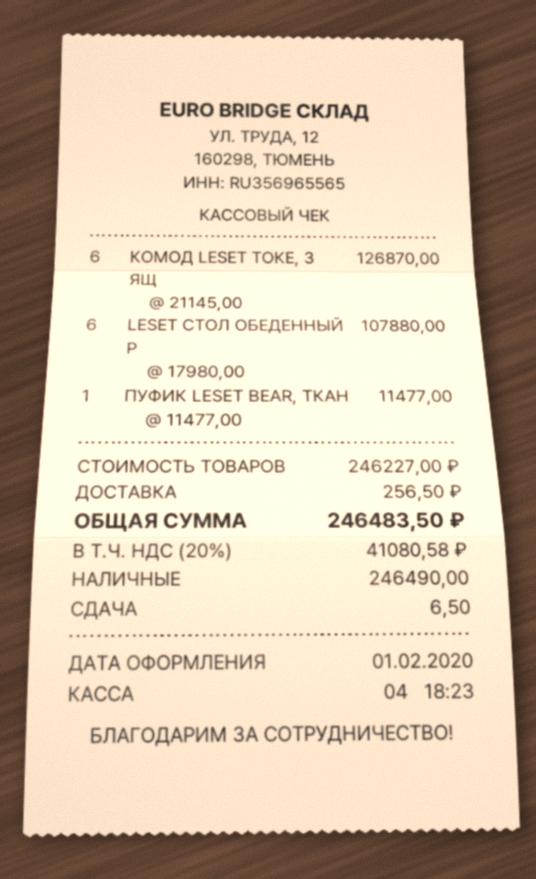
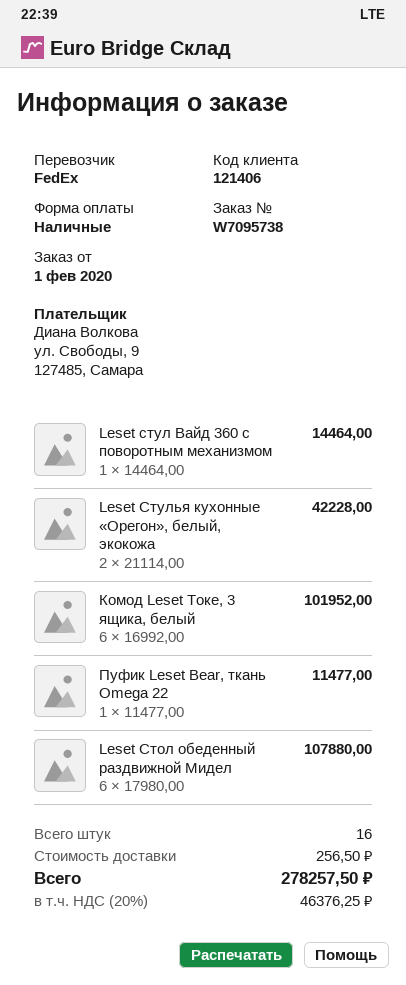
КОМОД LESET ТОКЕ, 3 ЯЩ: 6 x 21145.00 = 126870.00 -> 6 x 16992.00 = 101952.00
Leset стул Вайд 360 с поворотным механизмом: none -> 1 x 14464.00 = 14464.00
Leset Стулья кухонные «Орегон», белый, экокожа: none -> 2 x 21114.00 = 42228.00
tax: 20% = 41080.58 -> 20% = 46376.25
total: 246483.50 -> 278257.50

